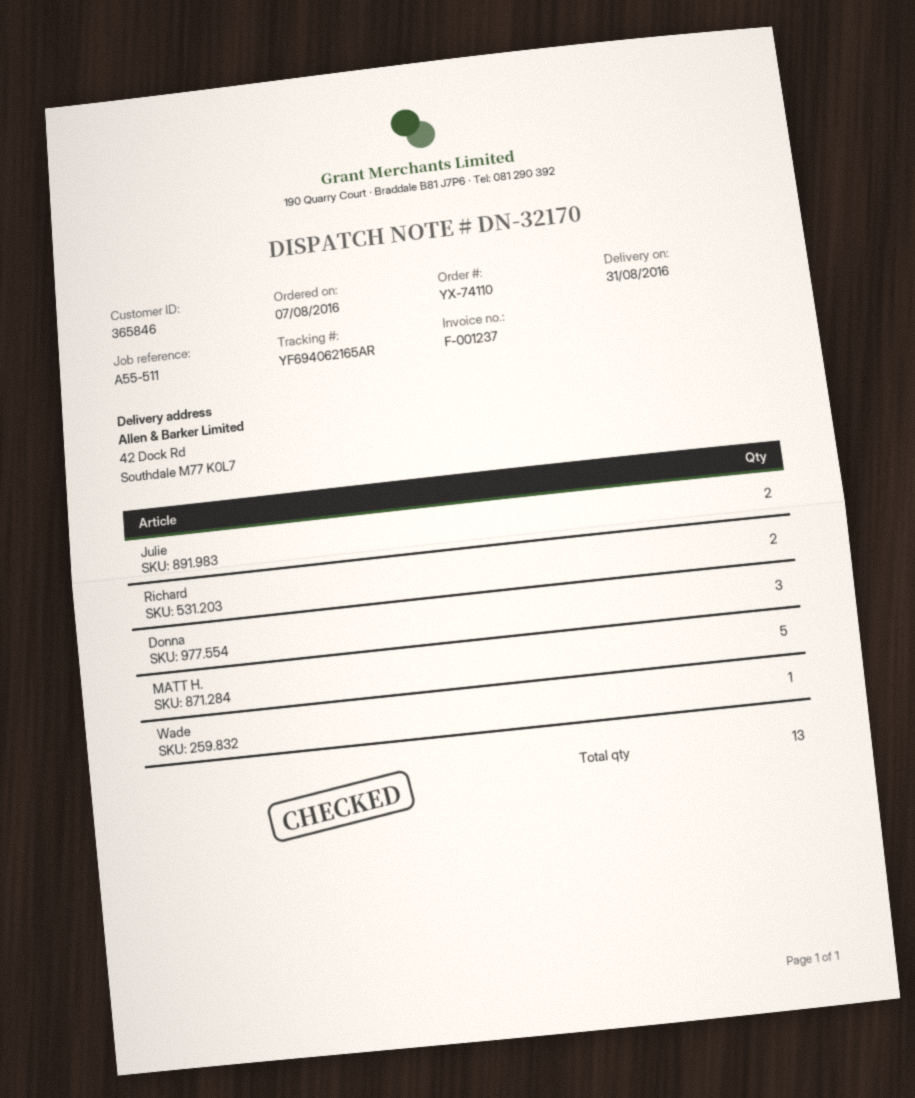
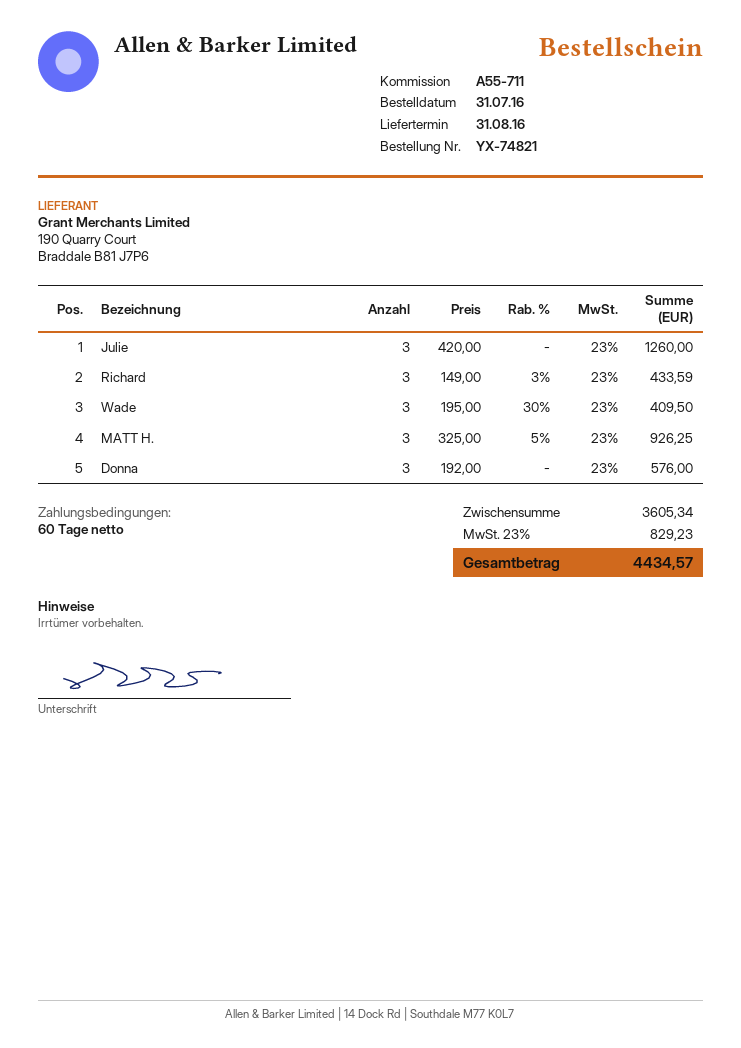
order number: YX-74110 -> YX-74821
order date: 2016-08-07 -> 2016-07-31
reference: A55-511 -> A55-711
Julie: 2 -> 3
Richard: 2 -> 3
MATT H.: 5 -> 3
Wade: 1 -> 3

